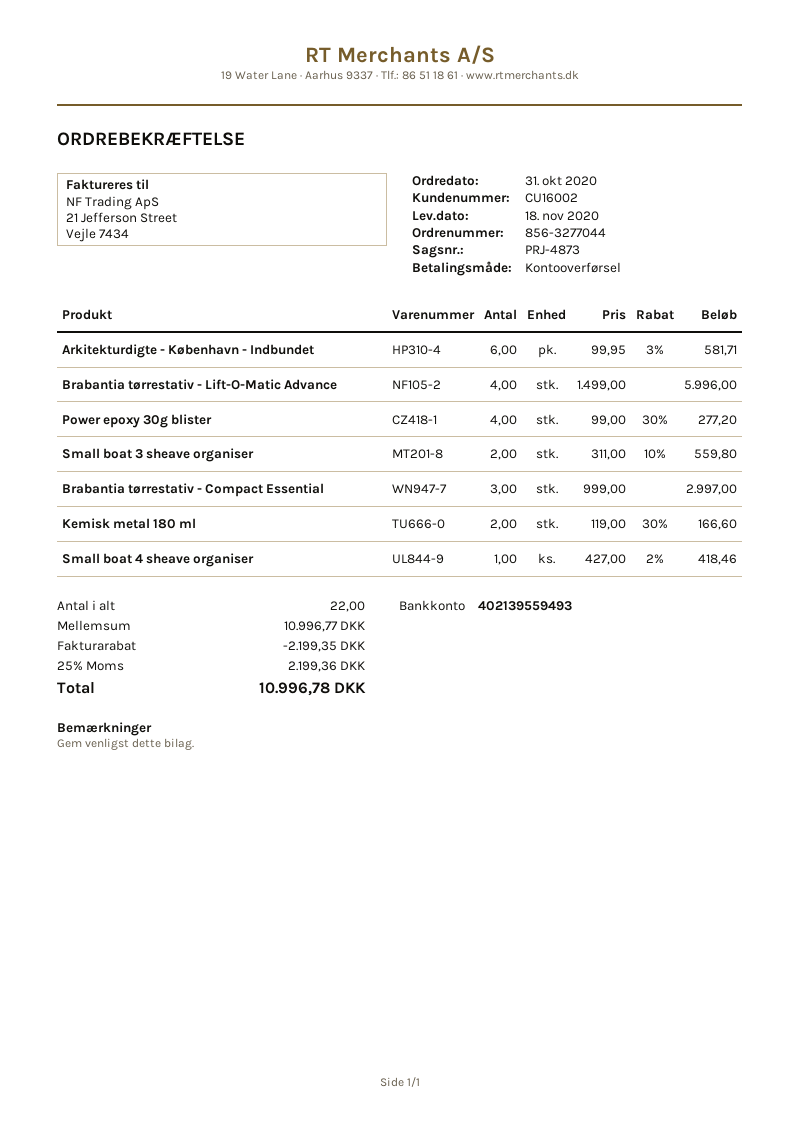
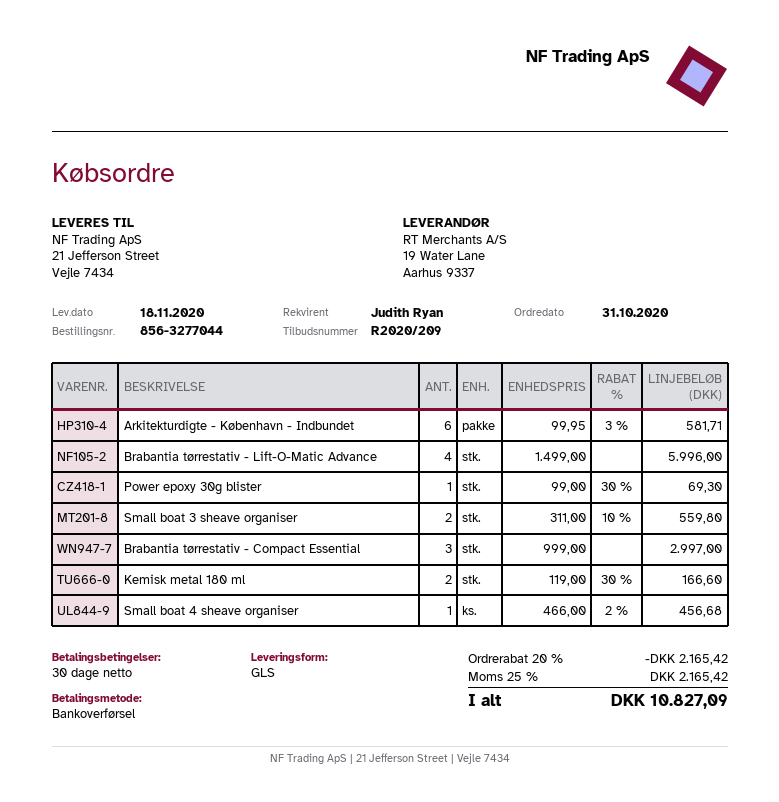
Power epoxy 30g blister: 4 x 99.00 - 30% = 277.20 -> 1 x 99.00 - 30% = 69.30
Small boat 4 sheave organiser: 1 x 427.00 - 2% = 418.46 -> 1 x 466.00 - 2% = 456.68
discount: 2199.35 -> 2165.42
tax: 25% = 2199.36 -> 25% = 2165.42
total: 10996.78 -> 10827.09

